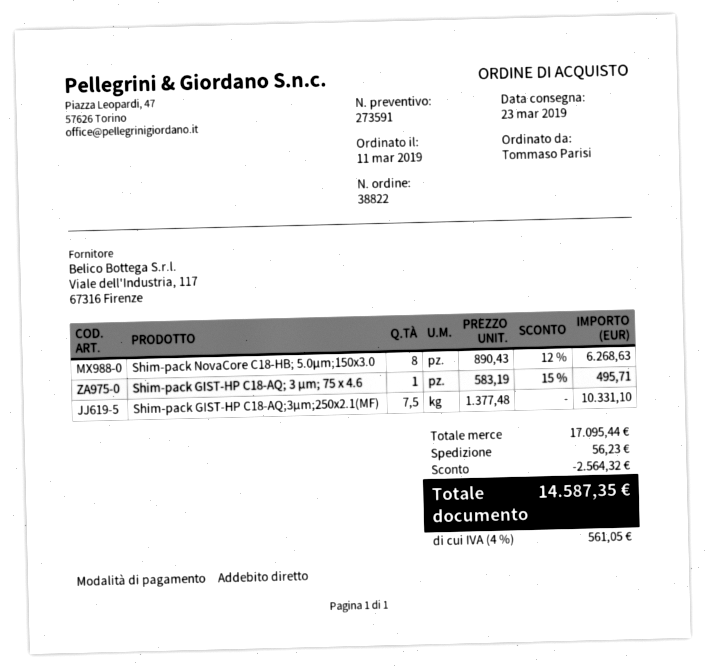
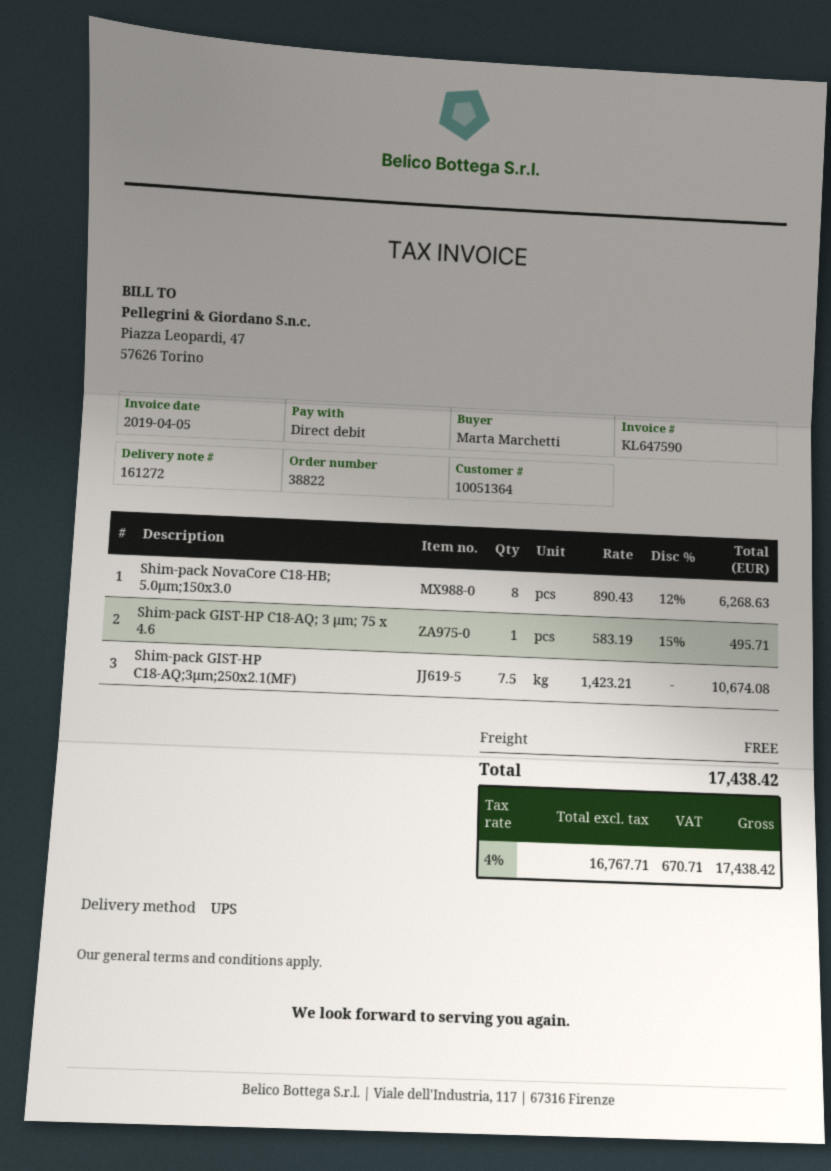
ordered by: Tommaso Parisi -> Marta Marchetti
Shim-pack GIST-HP C18-AQ;3µm;250x2.1(MF): 7.5 x 1377.48 = 10331.10 -> 7.5 x 1423.21 = 10674.08
discount: 2564.32 -> none
shipping: 56.23 -> 0.00
tax: 4% = 561.05 -> 4% = 670.71
total: 14587.35 -> 17438.42

